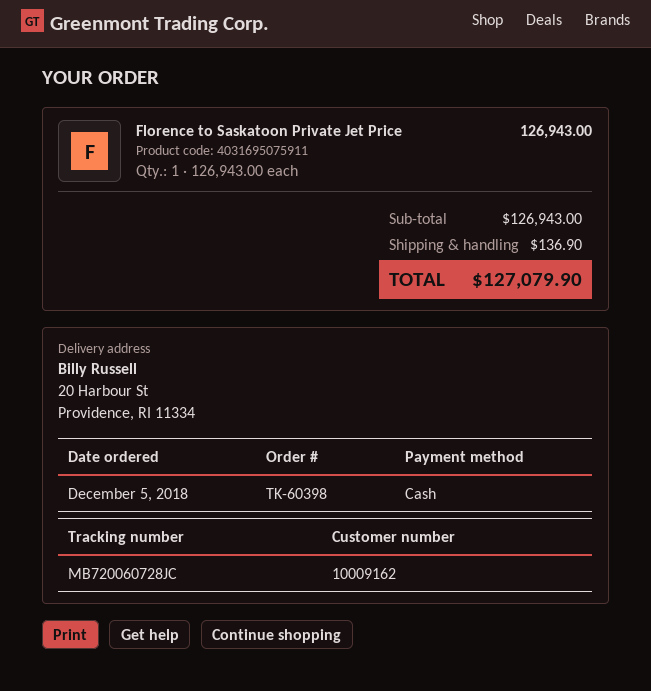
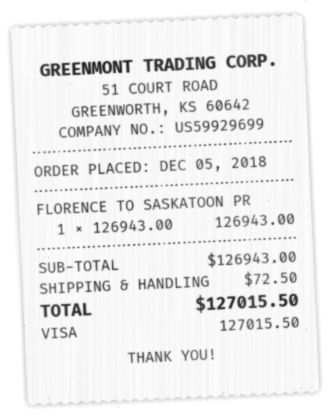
payment method: cash -> Visa
shipping: 136.90 -> 72.50
total: 127079.90 -> 127015.50

